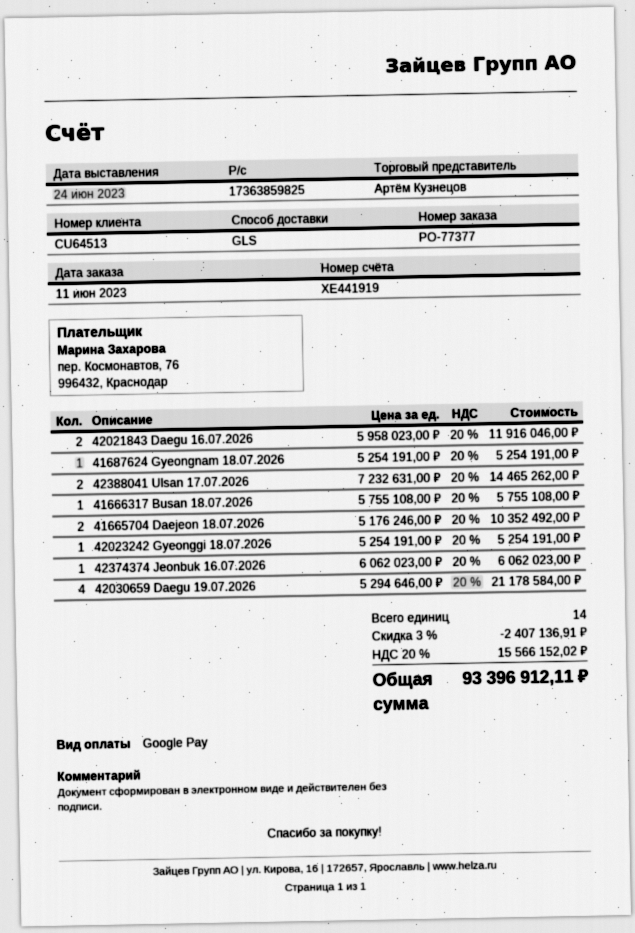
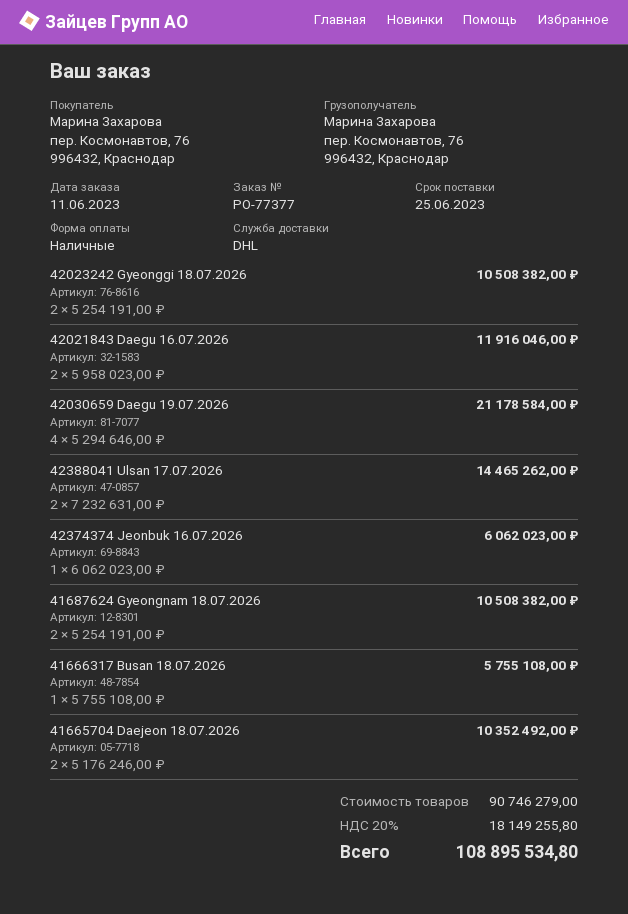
payment method: Google Pay -> cash
shipping method: GLS -> DHL
41687624 Gyeongnam 18.07.2026: 1 x 5254191.00 = 5254191.00 -> 2 x 5254191.00 = 10508382.00
42023242 Gyeonggi 18.07.2026: 1 x 5254191.00 = 5254191.00 -> 2 x 5254191.00 = 10508382.00
discount: 3% = 2407136.91 -> none
tax: 20% = 15566152.02 -> 20% = 18149255.80
total: 93396912.11 -> 108895534.80

